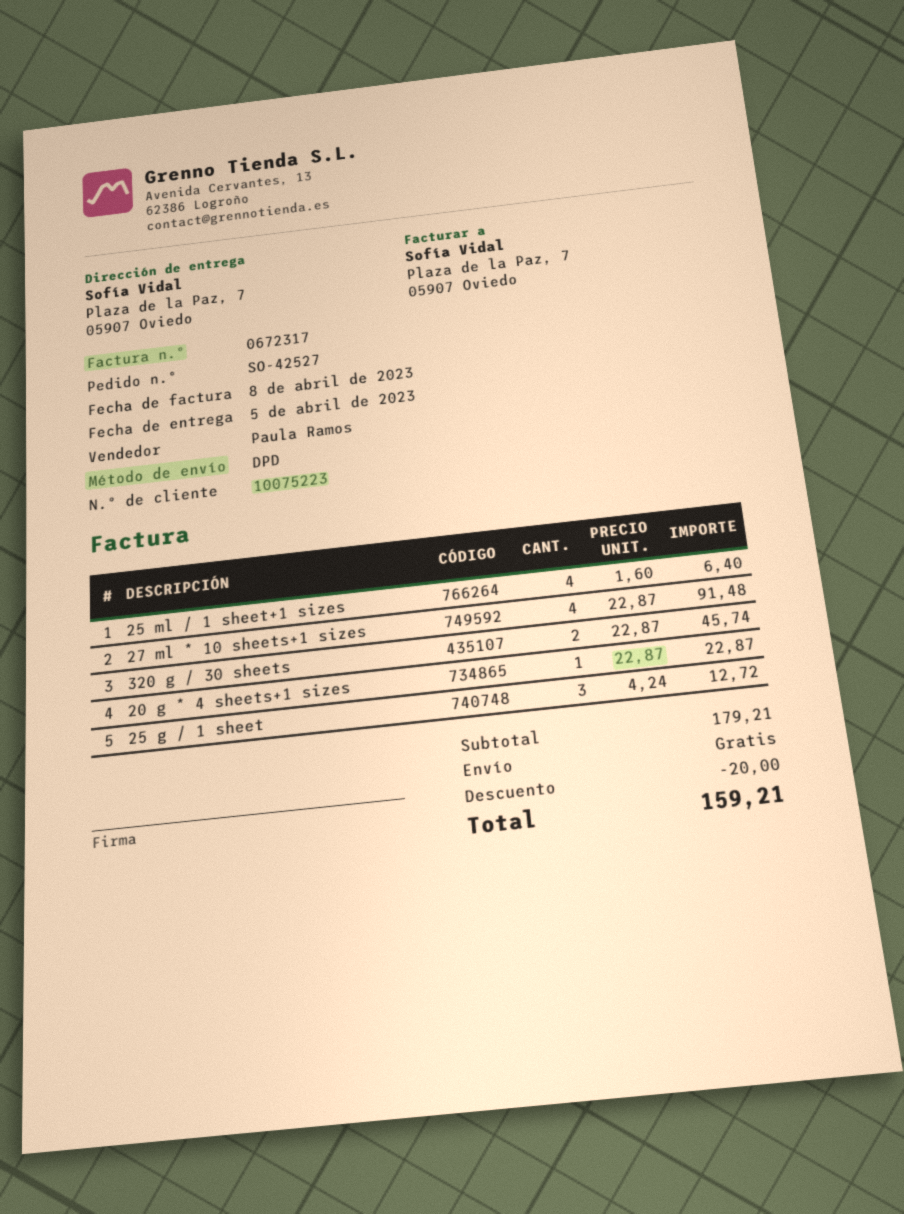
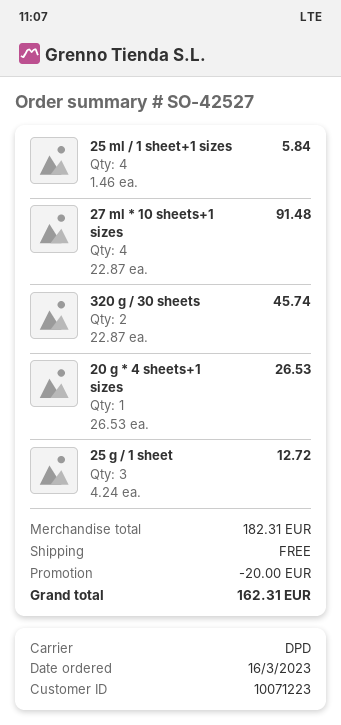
customer number: 10075223 -> 10071223
25 ml / 1 sheet+1 sizes: 4 x 1.60 = 6.40 -> 4 x 1.46 = 5.84
20 g * 4 sheets+1 sizes: 1 x 22.87 = 22.87 -> 1 x 26.53 = 26.53
subtotal: 179.21 -> 182.31
total: 159.21 -> 162.31

